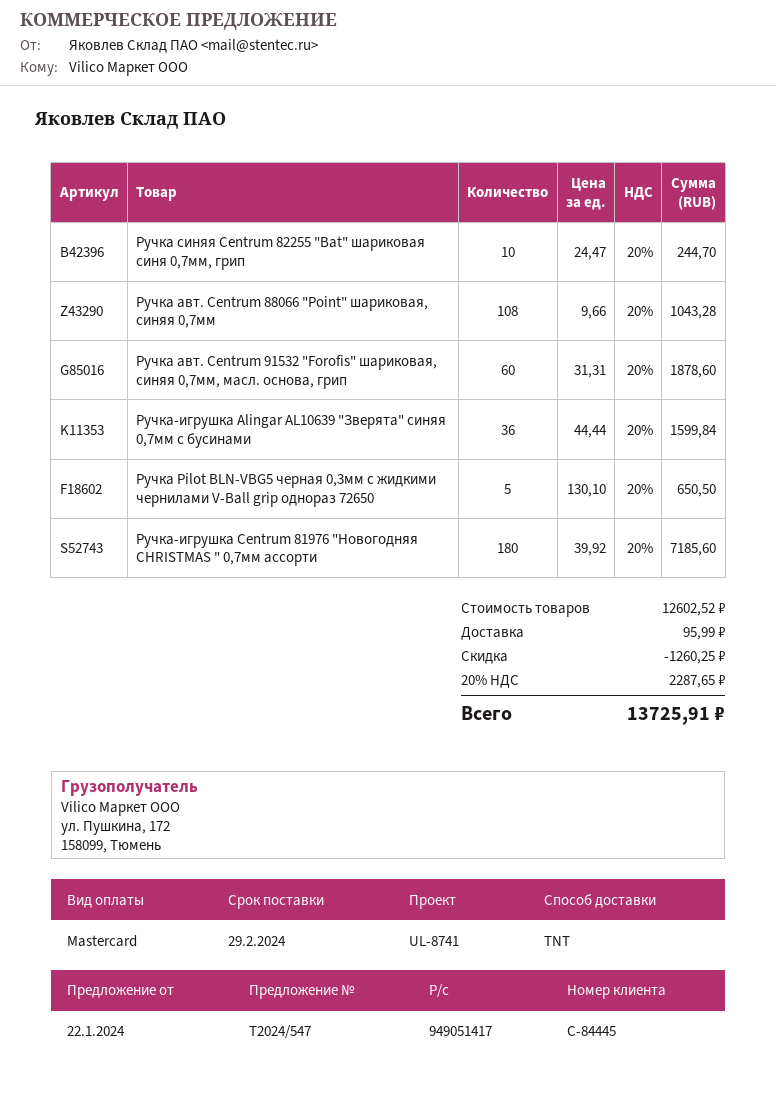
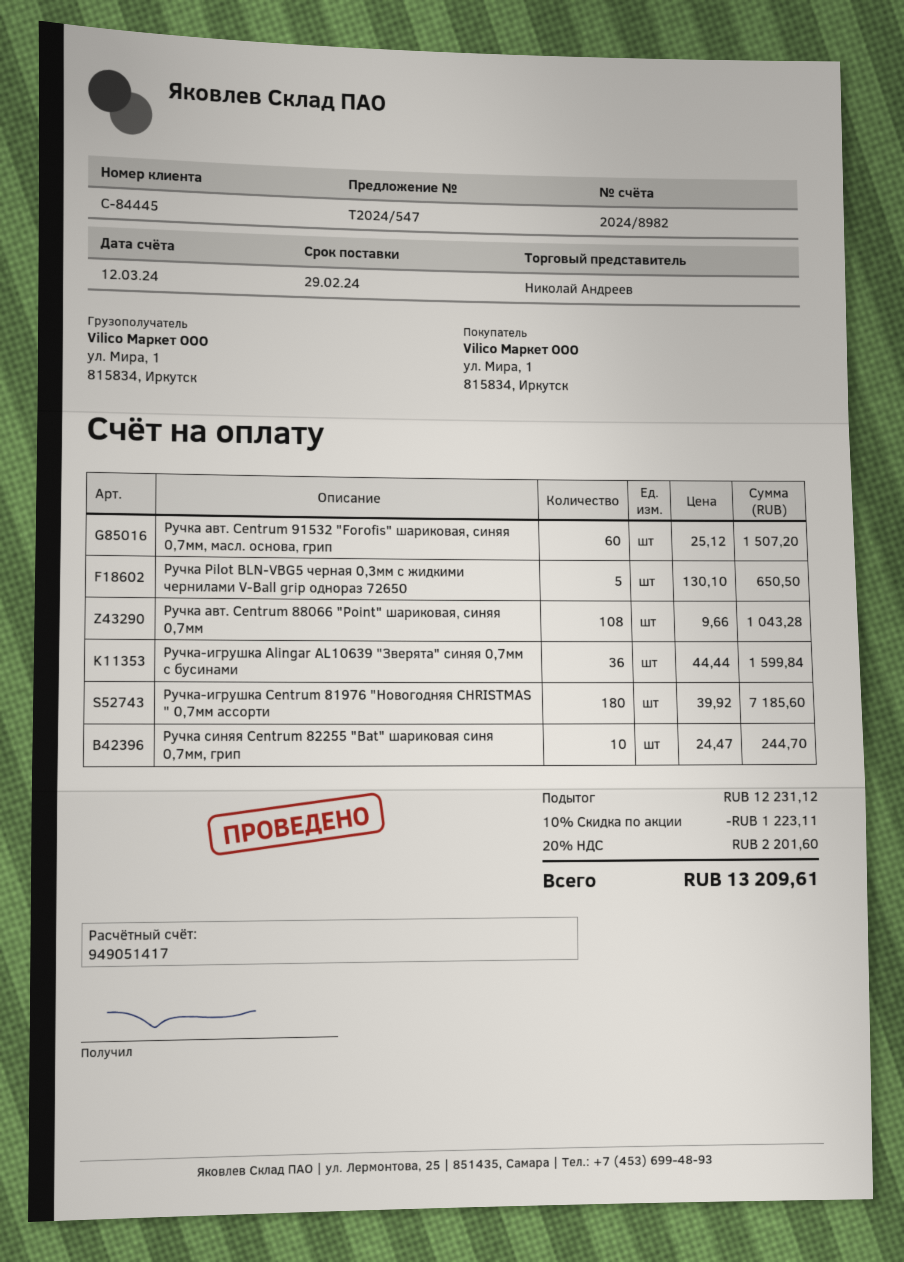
ship to: ул. Пушкина, 172, 158099, Тюмень -> ул. Мира, 1, 815834, Иркутск
Ручка авт. Centrum 91532 "Forofis" шариковая, синяя 0,7мм, масл. основа, грип: 60 x 31.31 = 1878.60 -> 60 x 25.12 = 1507.20
subtotal: 12602.52 -> 12231.12
discount: 1260.25 -> 1223.11
shipping: 95.99 -> none
tax: 20% = 2287.65 -> 20% = 2201.60
total: 13725.91 -> 13209.61

